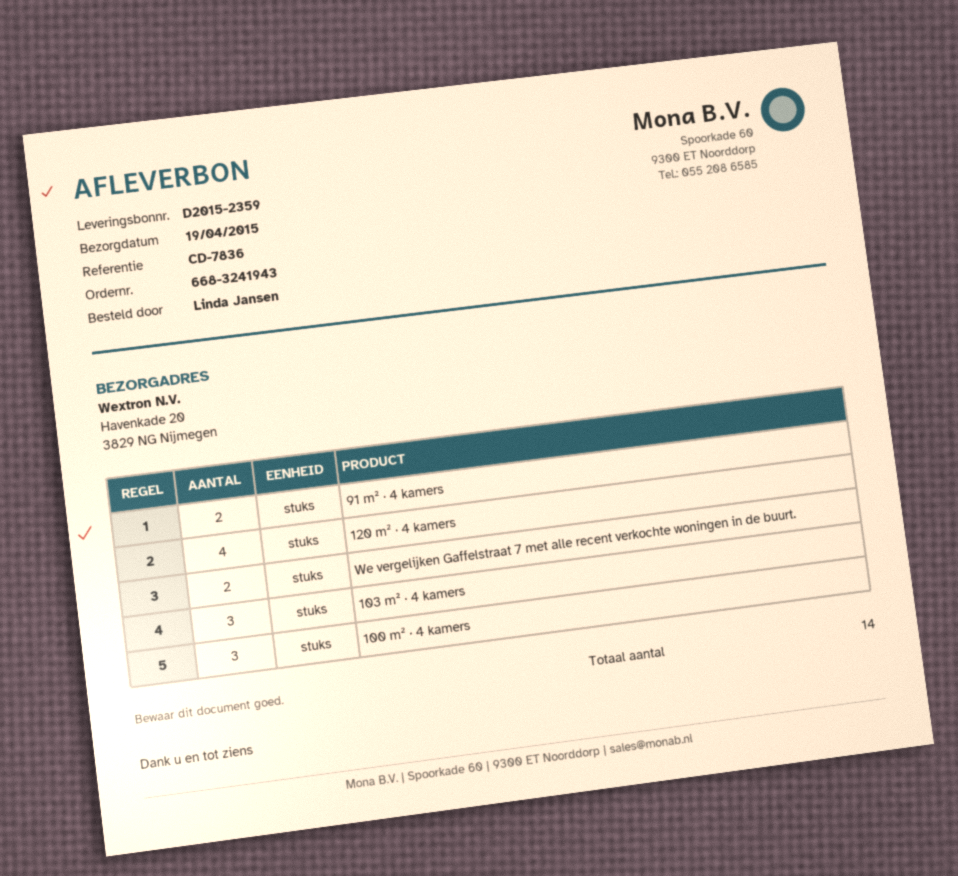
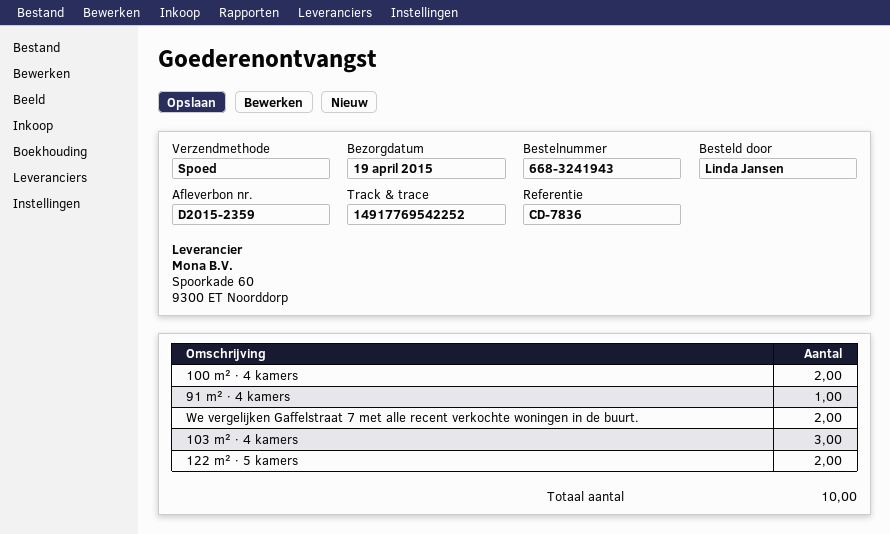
91 m² · 4 kamers: 2 -> 1
120 m² · 4 kamers: 4 -> none
100 m² · 4 kamers: 3 -> 2
122 m² · 5 kamers: none -> 2
total quantity: 14 -> 10

